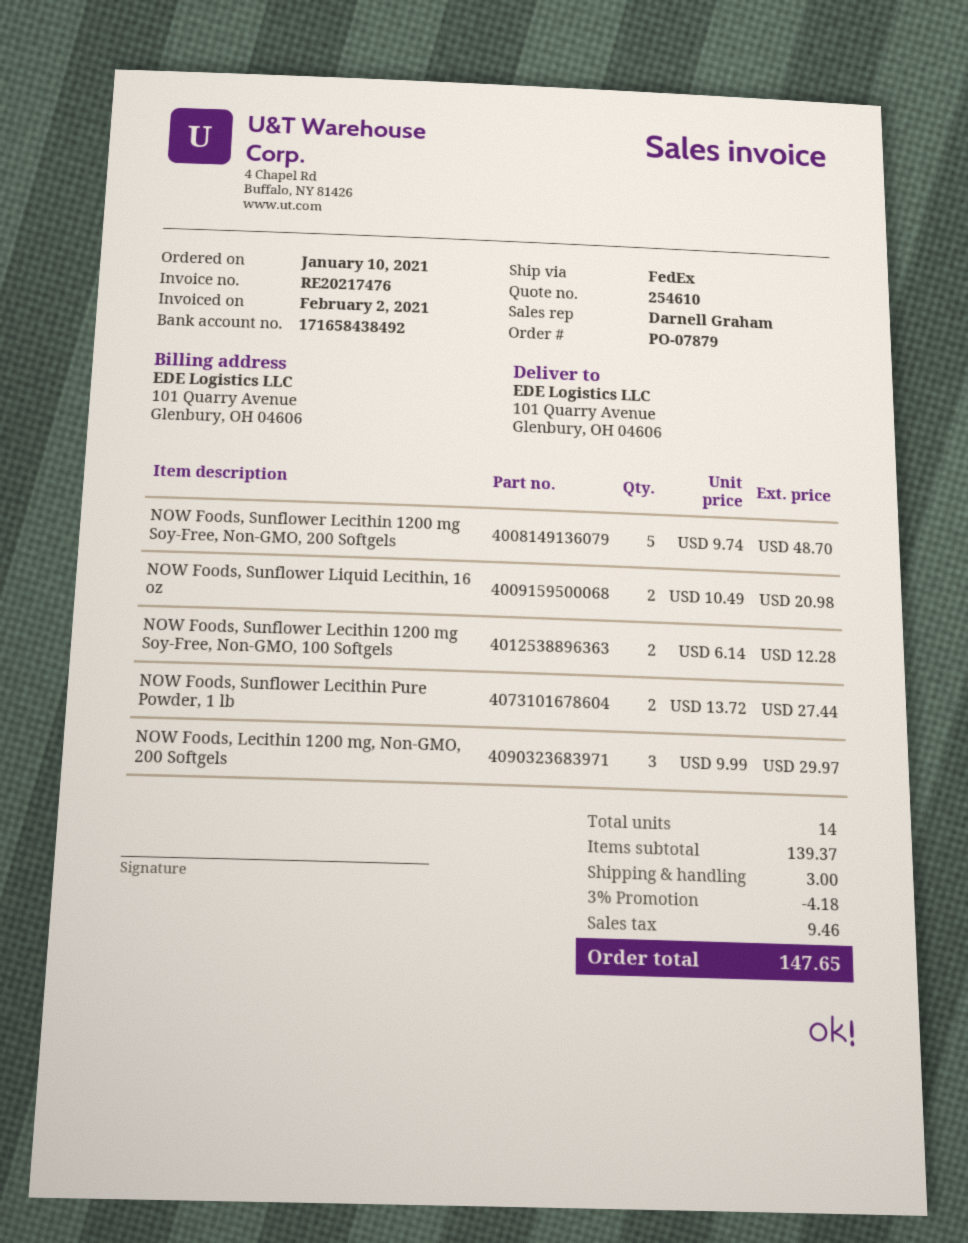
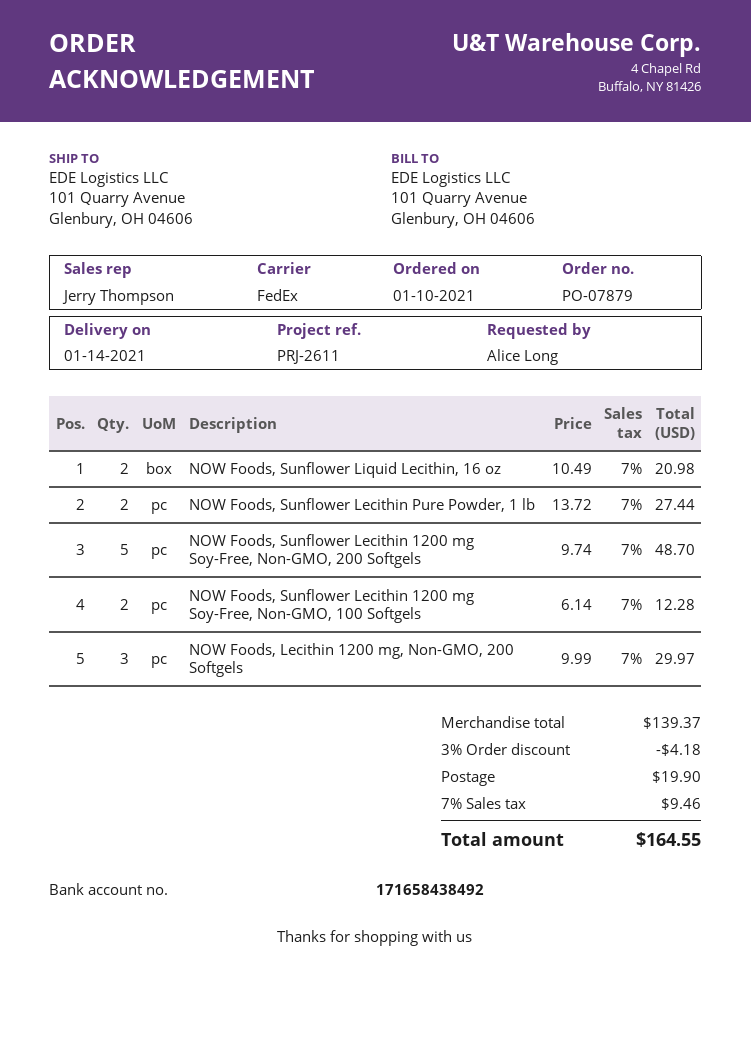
sales rep: Darnell Graham -> Jerry Thompson
shipping: 3.00 -> 19.90
total: 147.65 -> 164.55

